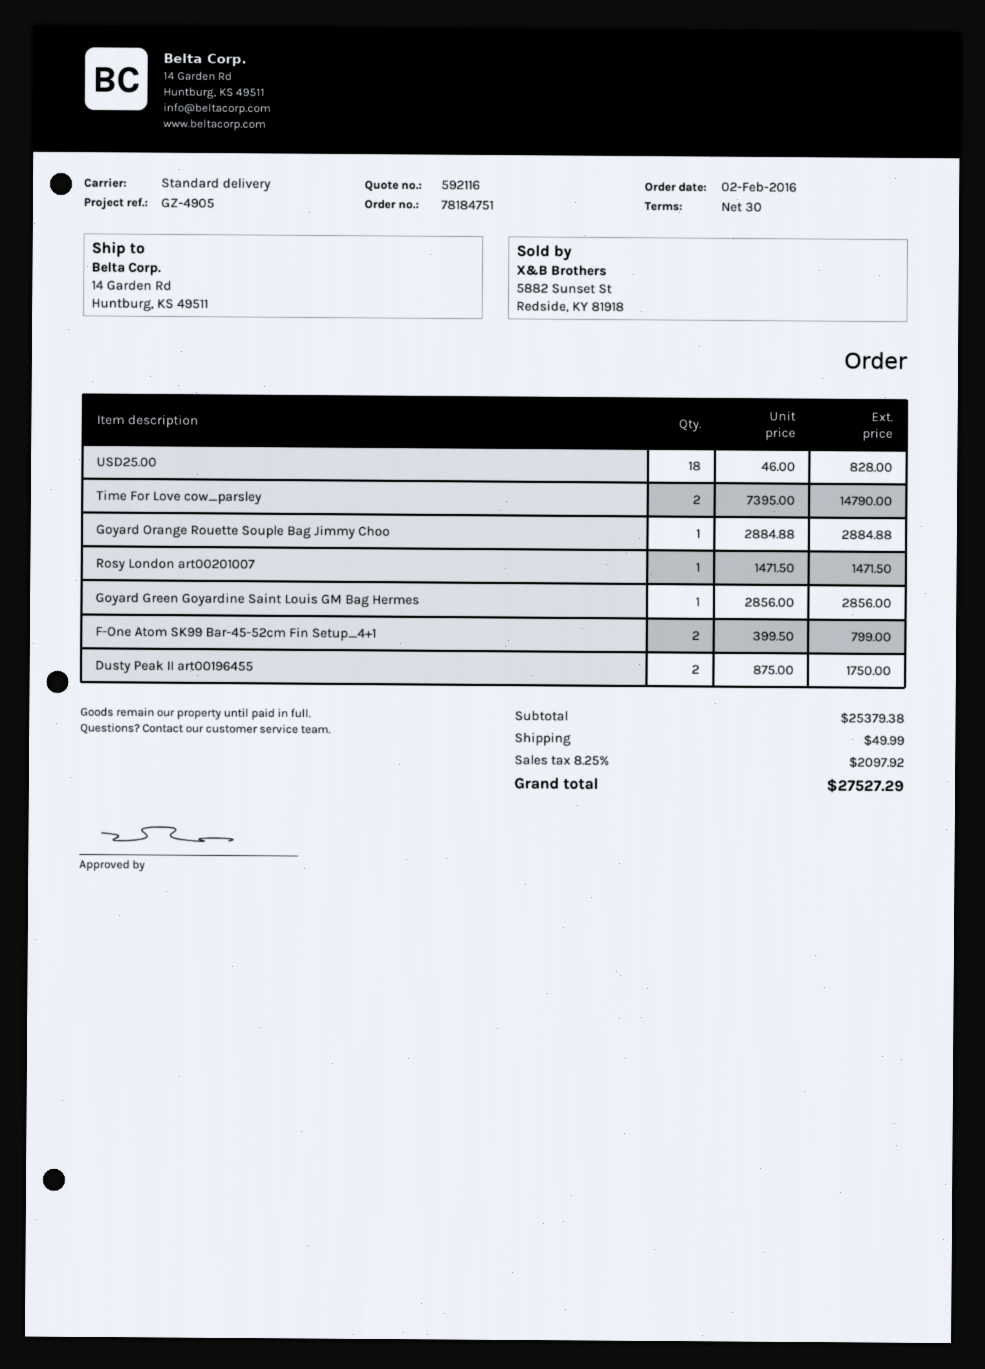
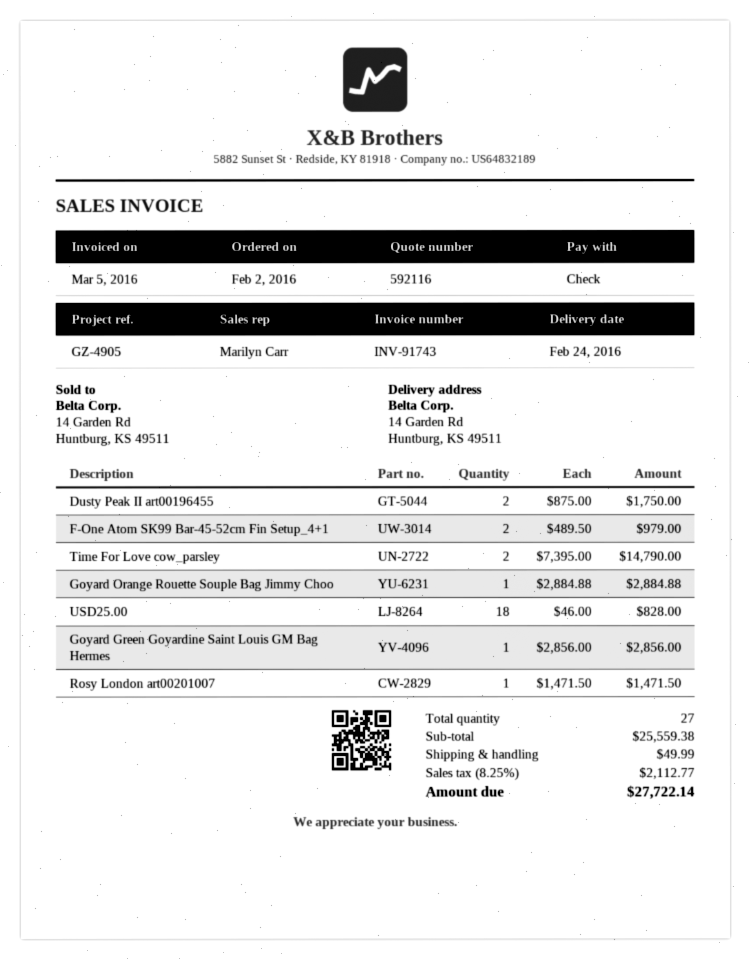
F-One Atom SK99 Bar-45-52cm Fin Setup_4+1: 2 x 399.50 = 799.00 -> 2 x 489.50 = 979.00
subtotal: 25379.38 -> 25559.38
tax: 8.25% = 2097.92 -> 8.25% = 2112.77
total: 27527.29 -> 27722.14

